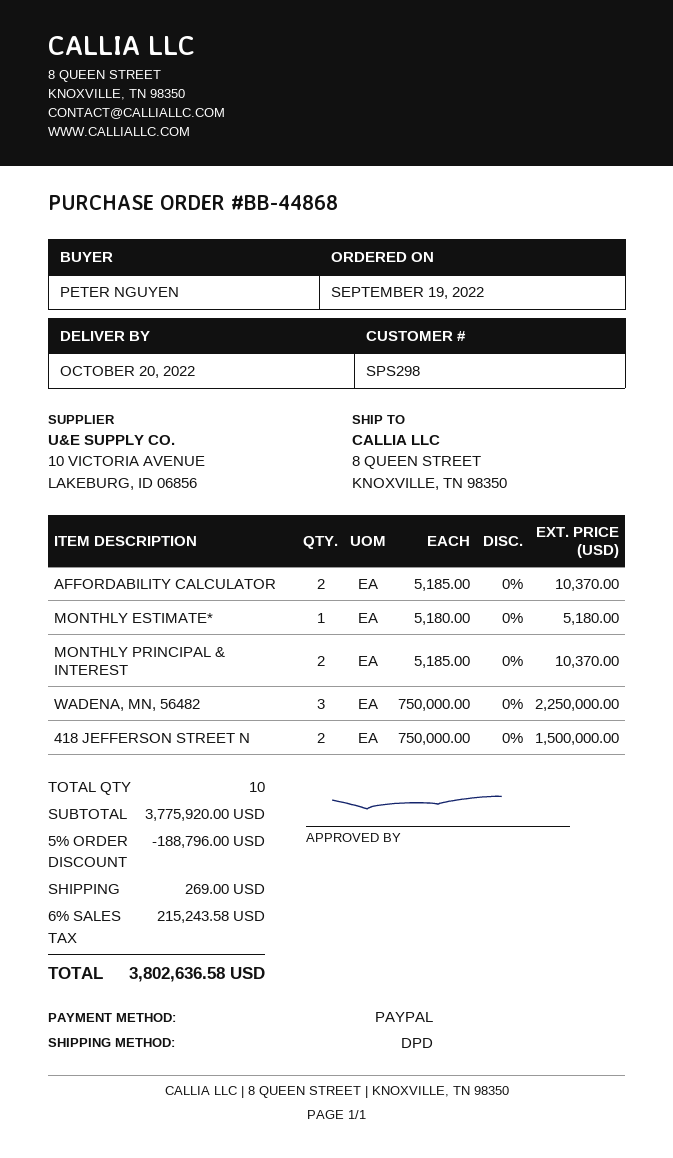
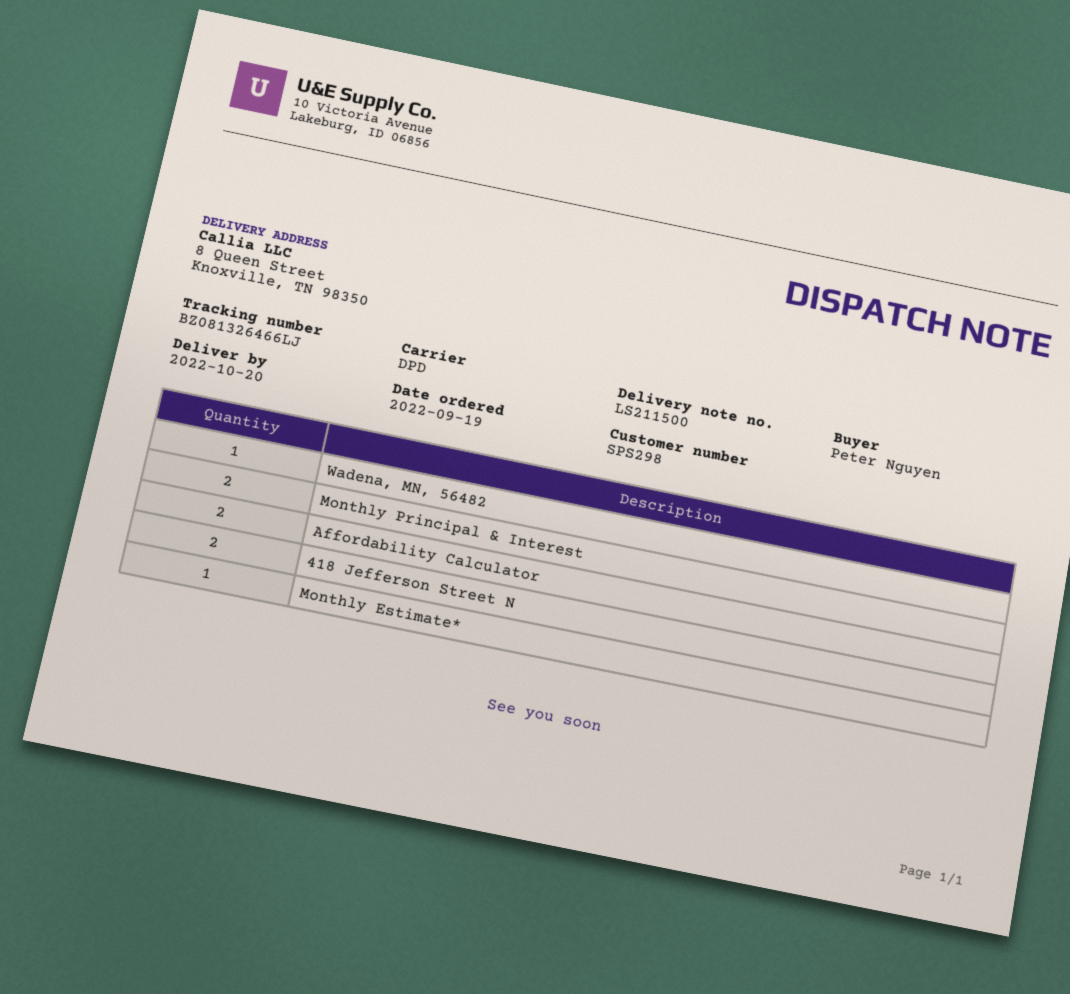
WADENA, MN, 56482: 3 -> 1

